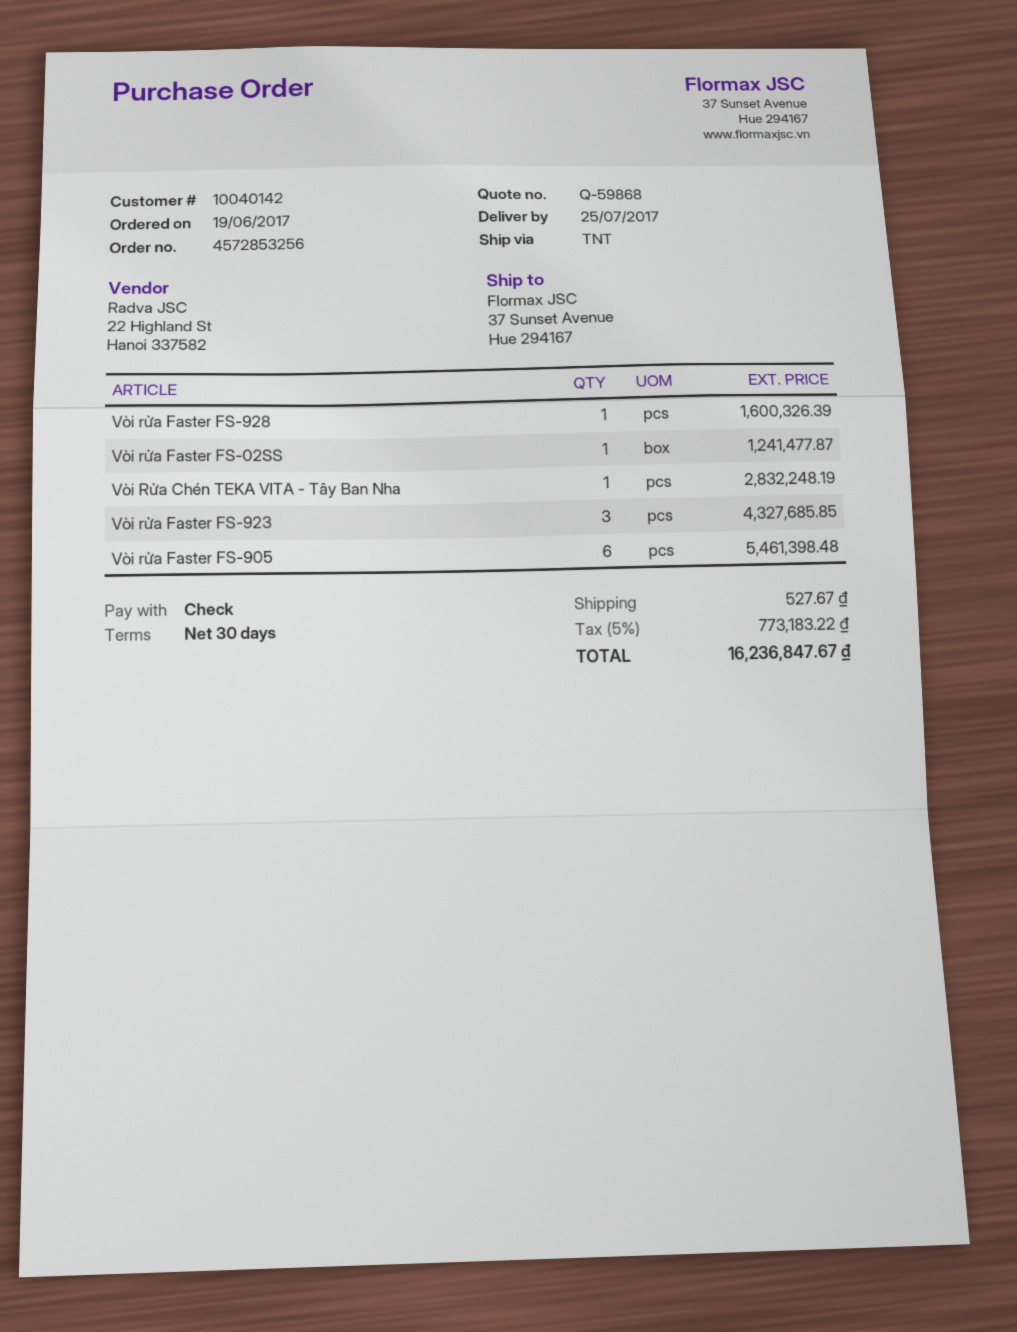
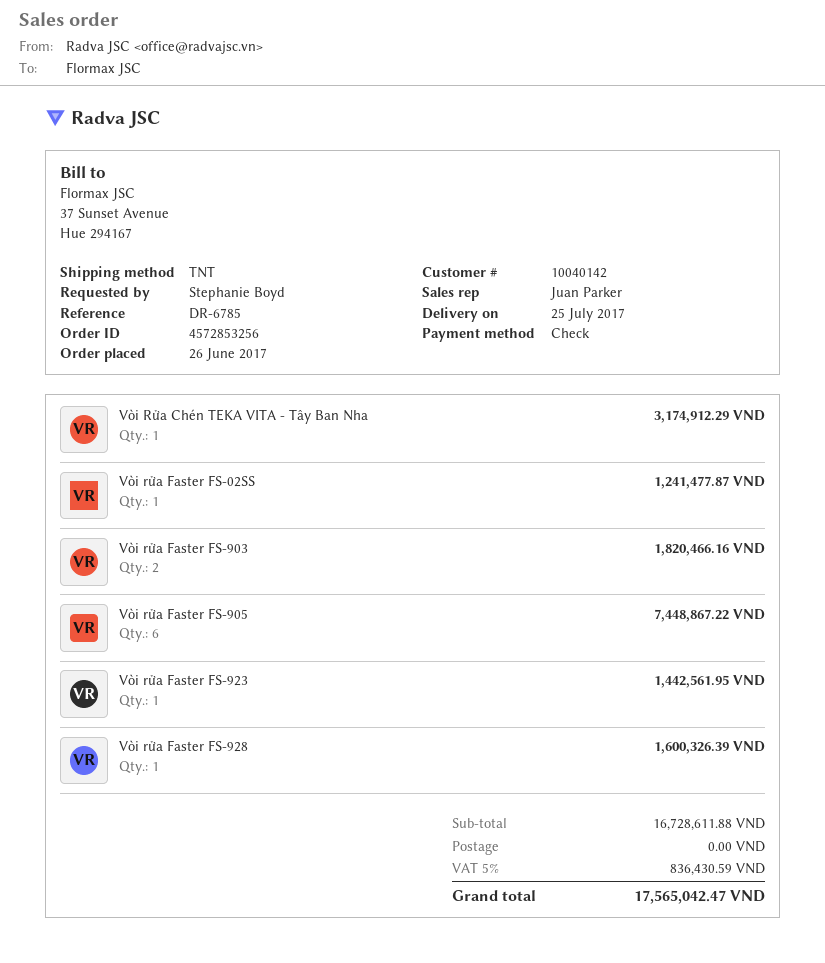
order date: 2017-06-19 -> 2017-06-26
Vòi Rửa Chén TEKA VITA - Tây Ban Nha: 1 for 2832248.19 -> 1 for 3174912.29
Vòi rửa Faster FS-923: 3 for 4327685.85 -> 1 for 1442561.95
Vòi rửa Faster FS-905: 6 for 5461398.48 -> 6 for 7448867.22
Vòi rửa Faster FS-903: none -> 2 for 1820466.16
shipping: 527.67 -> 0.00
tax: 5% = 773183.22 -> 5% = 836430.59
total: 16236847.67 -> 17565042.47

